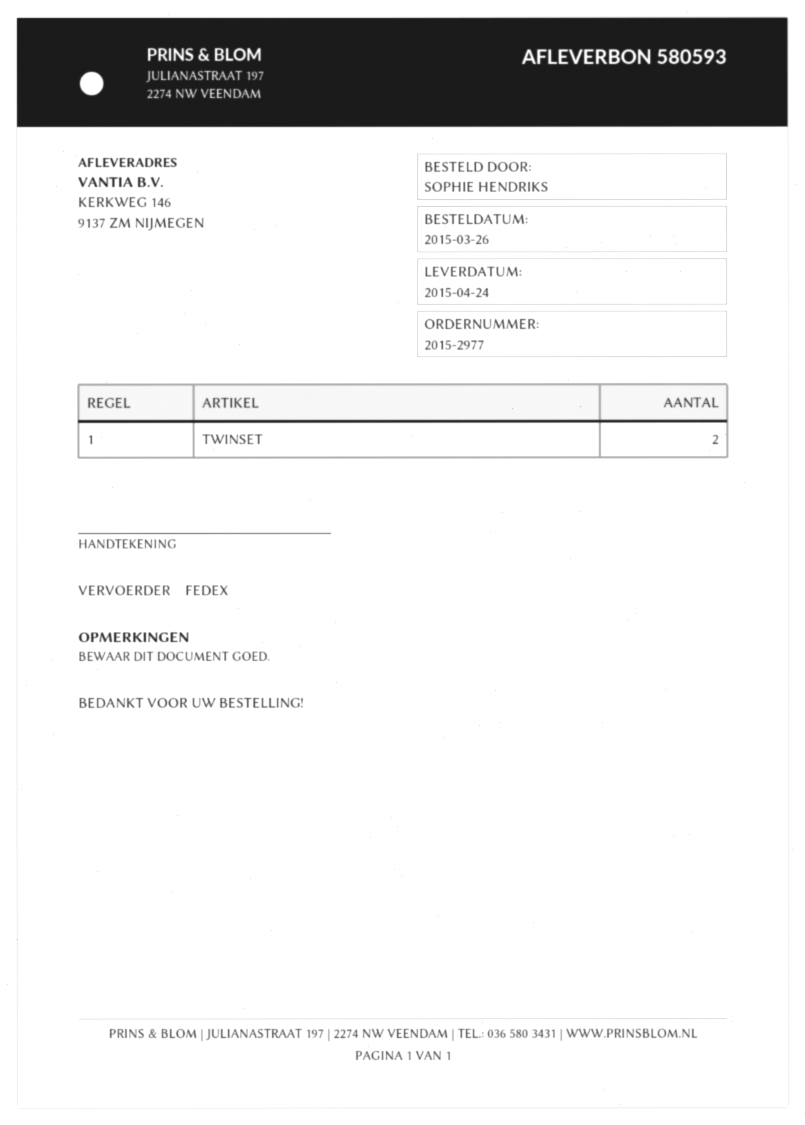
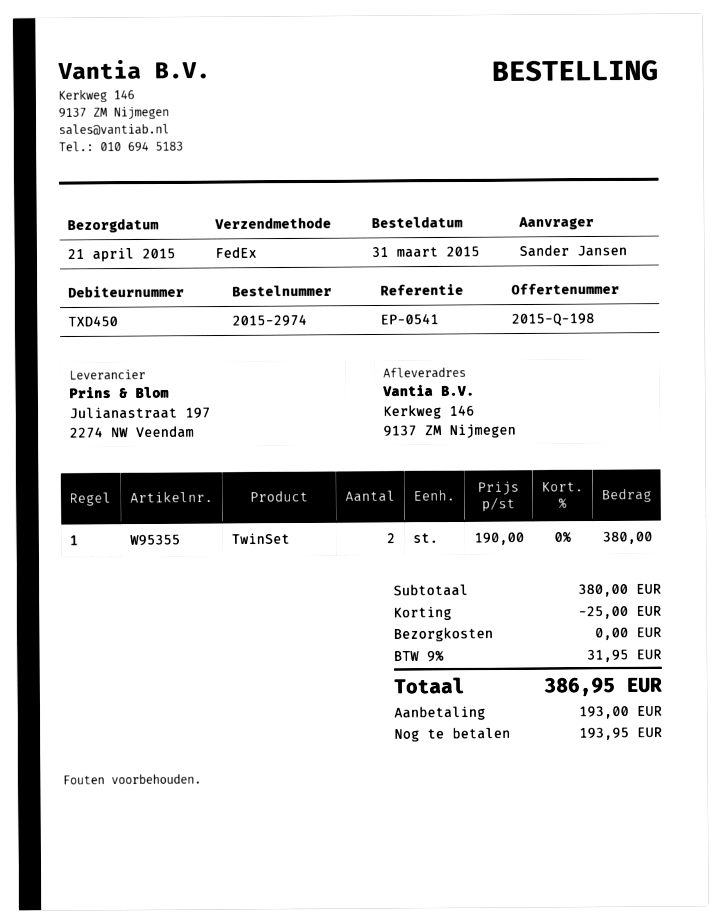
order number: 2015-2977 -> 2015-2974
order date: 2015-03-26 -> 2015-03-31
delivery date: 2015-04-24 -> 2015-04-21
ordered by: SOPHIE HENDRIKS -> Sander Jansen

